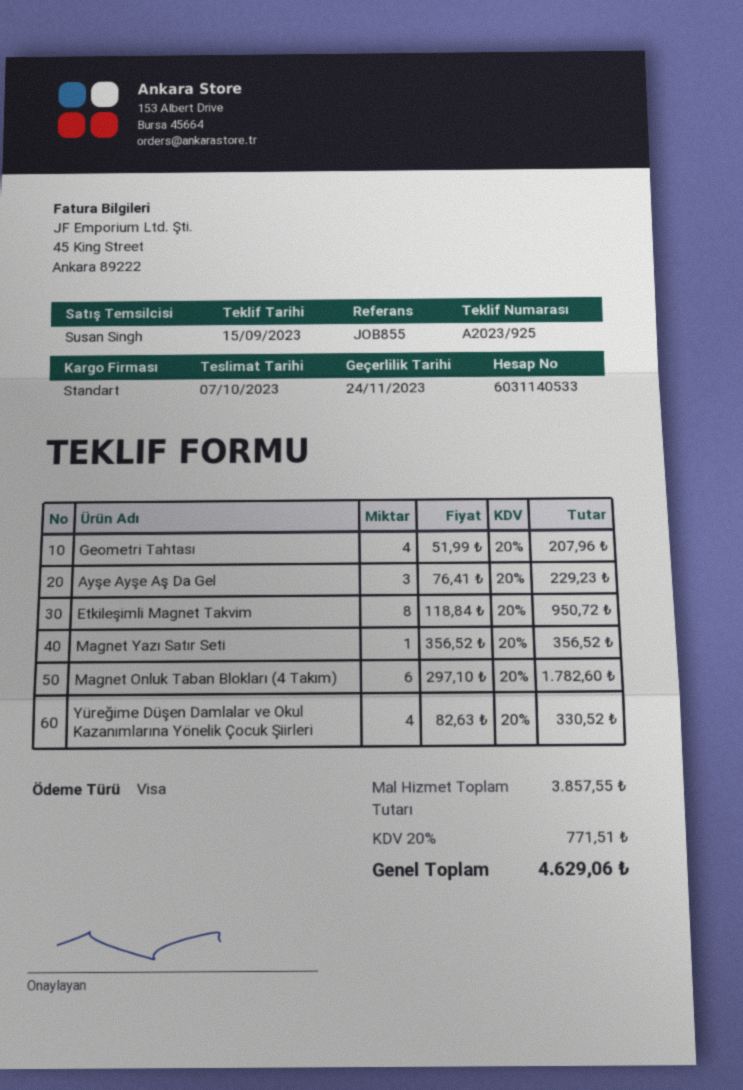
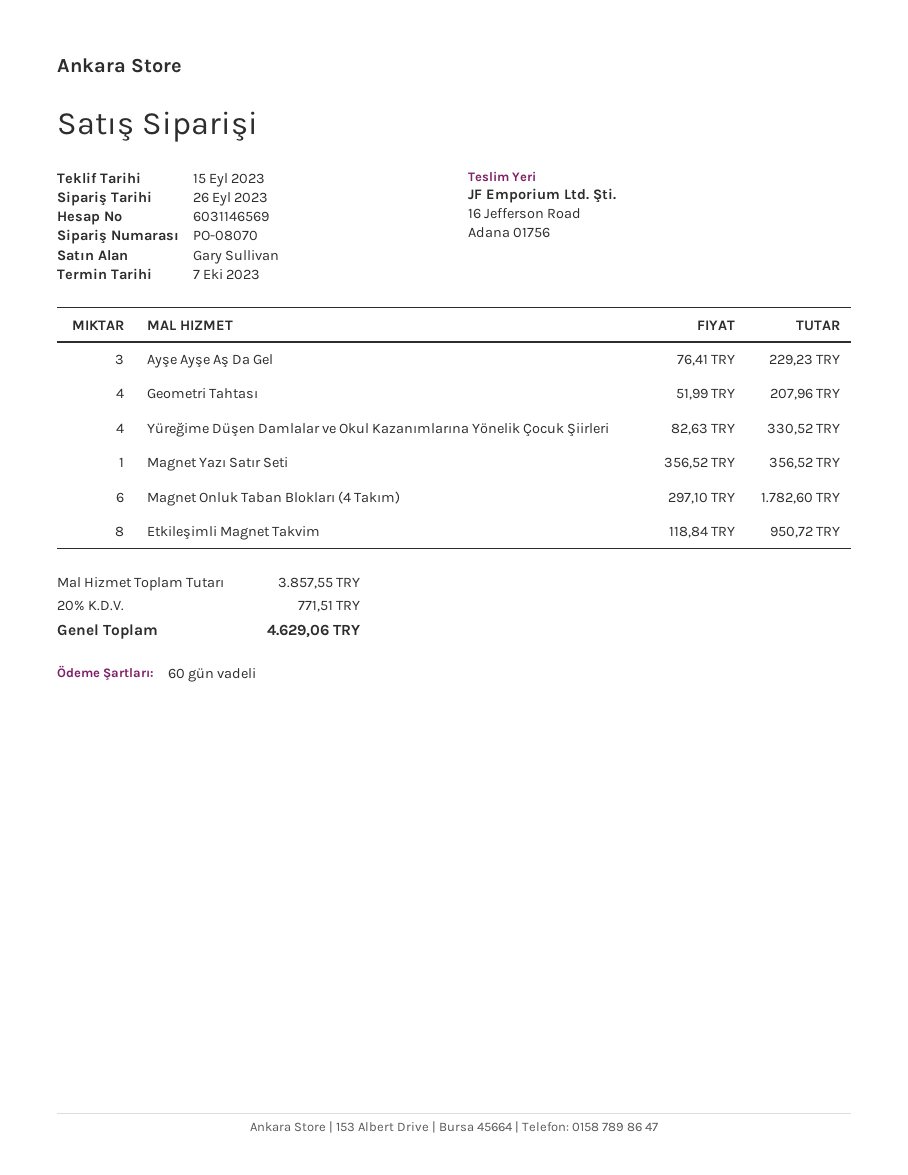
bank account: 6031140533 -> 6031146569

